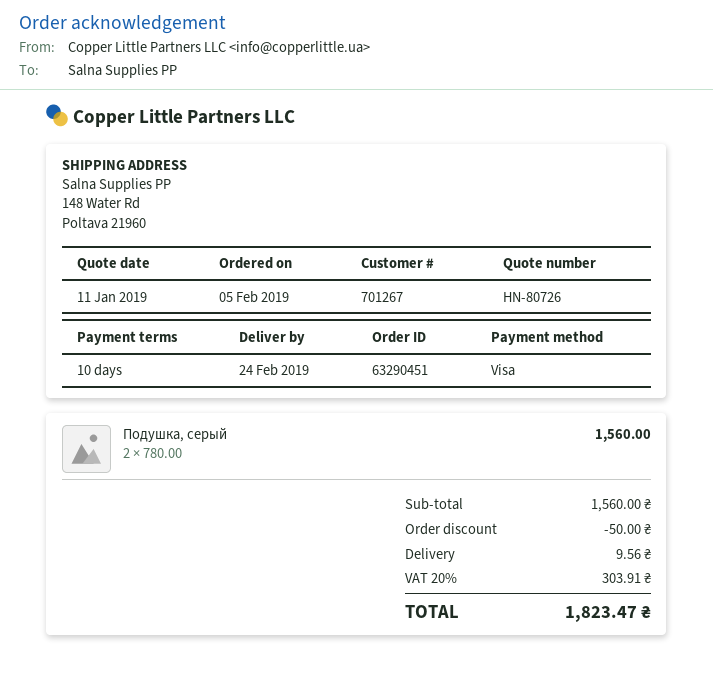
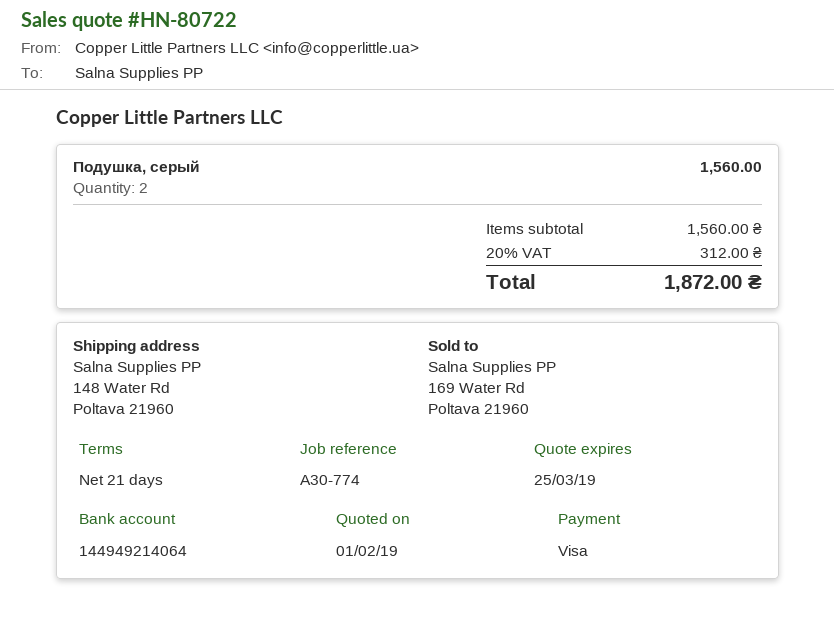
quote number: HN-80726 -> HN-80722
quote date: 2019-01-11 -> 2019-02-01
payment terms: 10 days -> 21 days
discount: 50.00 -> none
shipping: 9.56 -> none
tax: 20% = 303.91 -> 20% = 312.00
total: 1823.47 -> 1872.00

